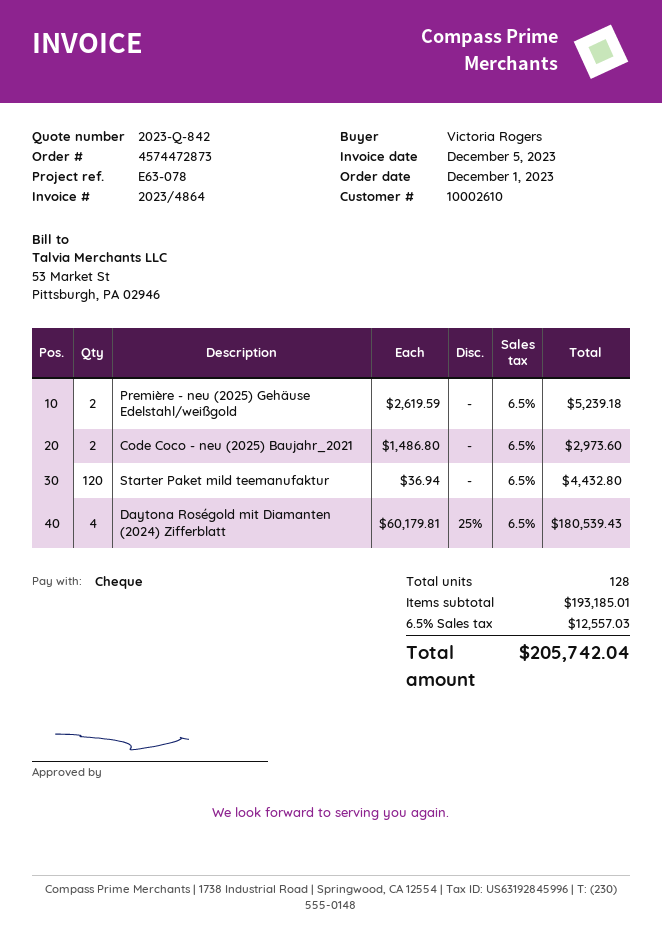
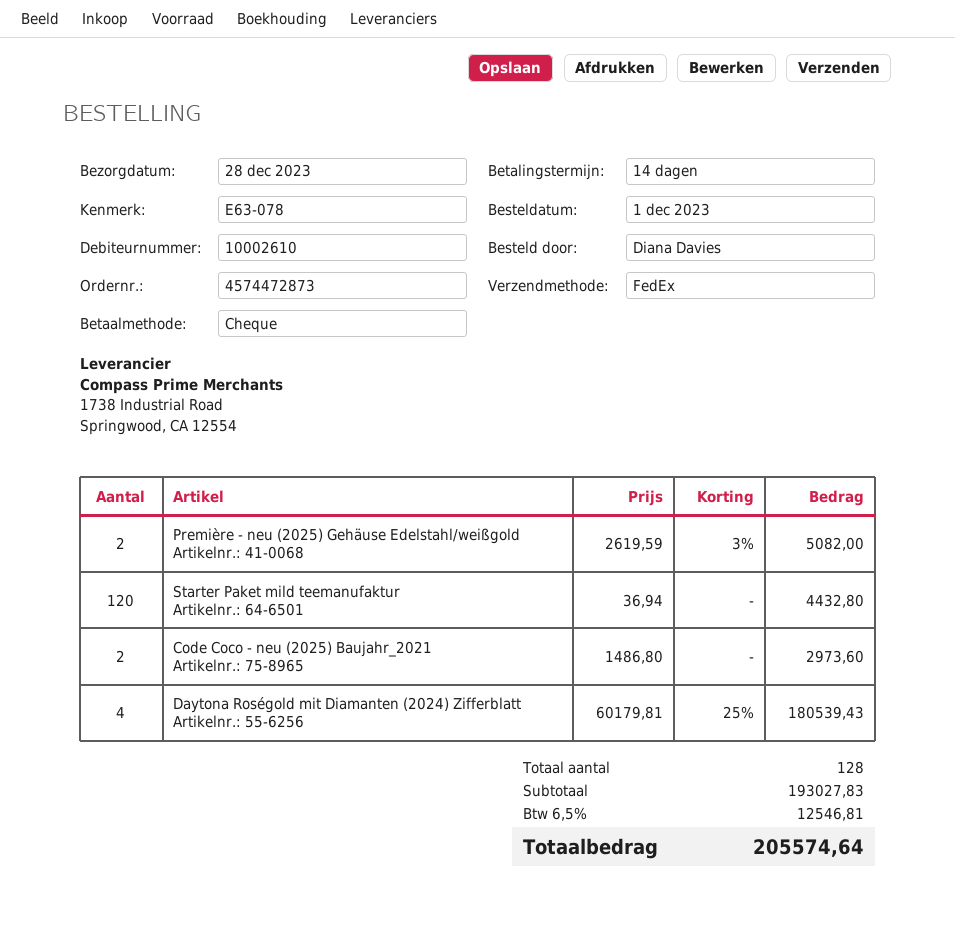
ordered by: Victoria Rogers -> Diana Davies
Première - neu (2025) Gehäuse Edelstahl/weißgold: 2 x 2619.59 = 5239.18 -> 2 x 2619.59 - 3% = 5082.00
subtotal: 193185.01 -> 193027.83
tax: 6.5% = 12557.03 -> 6.5% = 12546.81
total: 205742.04 -> 205574.64

